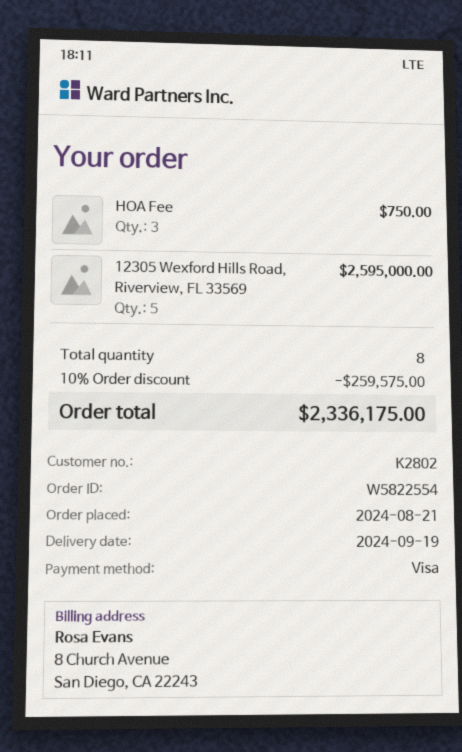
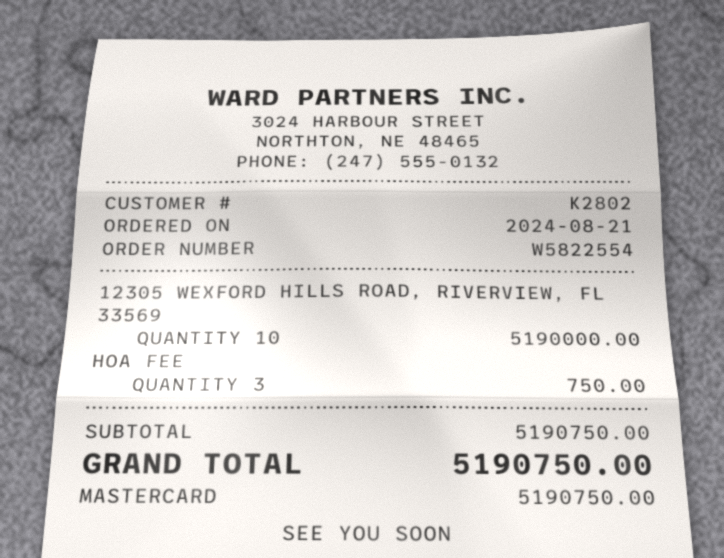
payment method: Visa -> Mastercard
12305 Wexford Hills Road, Riverview, FL 33569: 5 for 2595000.00 -> 10 for 5190000.00
discount: 10% = 259575.00 -> none
total: 2336175.00 -> 5190750.00

